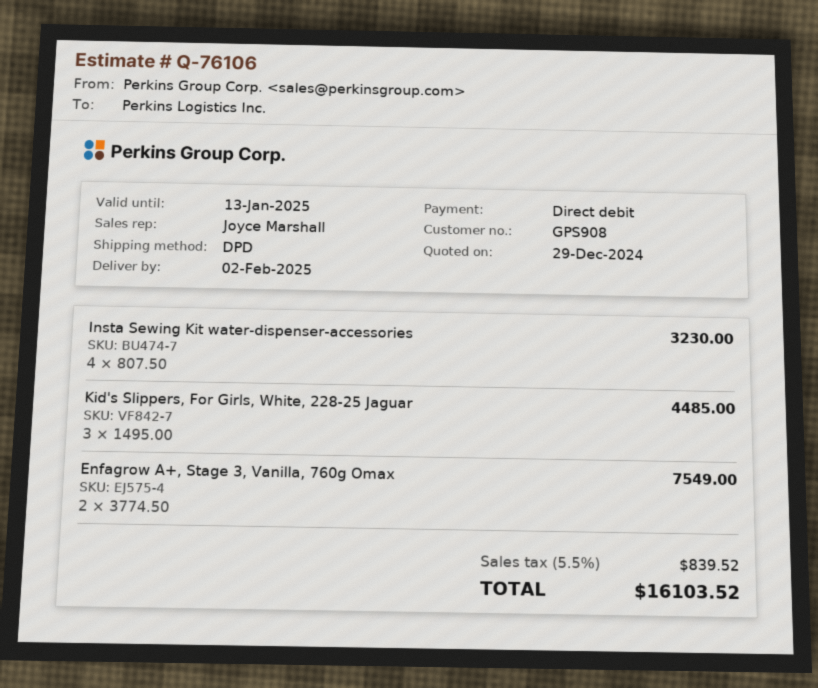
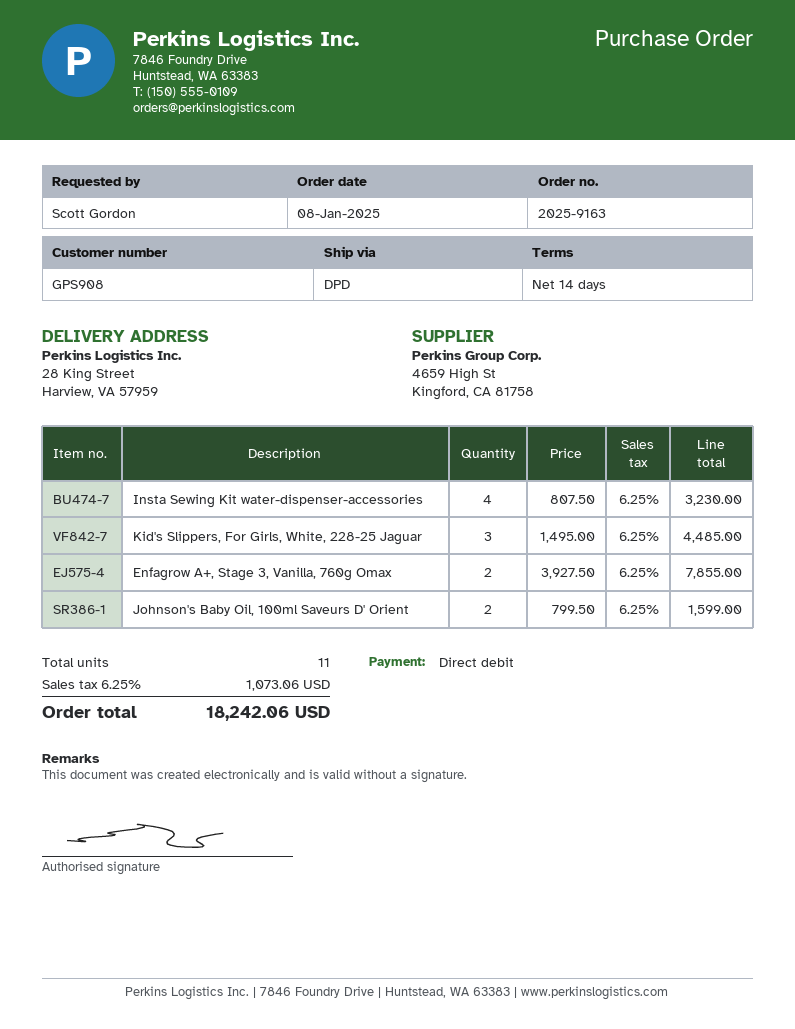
Enfagrow A+, Stage 3, Vanilla, 760g Omax: 2 x 3774.50 = 7549.00 -> 2 x 3927.50 = 7855.00
Johnson's Baby Oil, 100ml Saveurs D' Orient: none -> 2 x 799.50 = 1599.00
tax: 5.5% = 839.52 -> 6.25% = 1073.06
total: 16103.52 -> 18242.06

